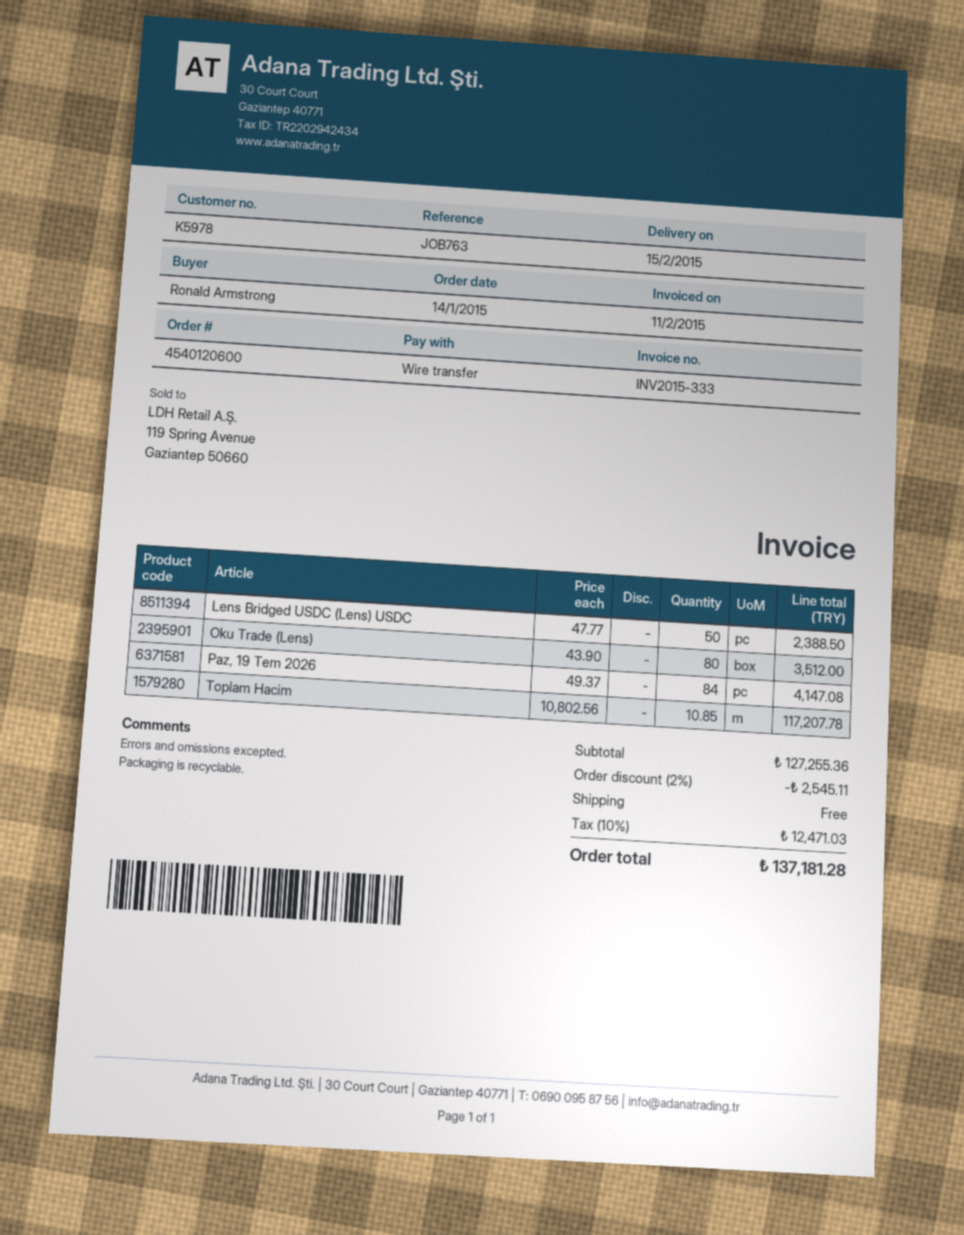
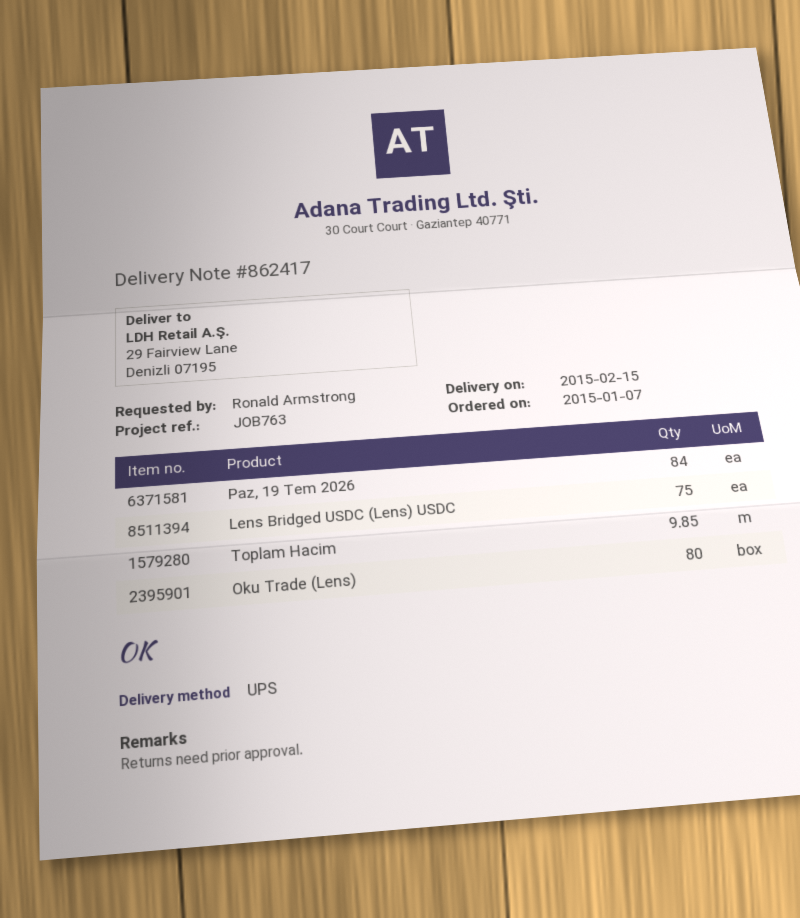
order date: 2015-01-14 -> 2015-01-07
Lens Bridged USDC (Lens) USDC: 50 -> 75
Toplam Hacim: 10.85 -> 9.85

